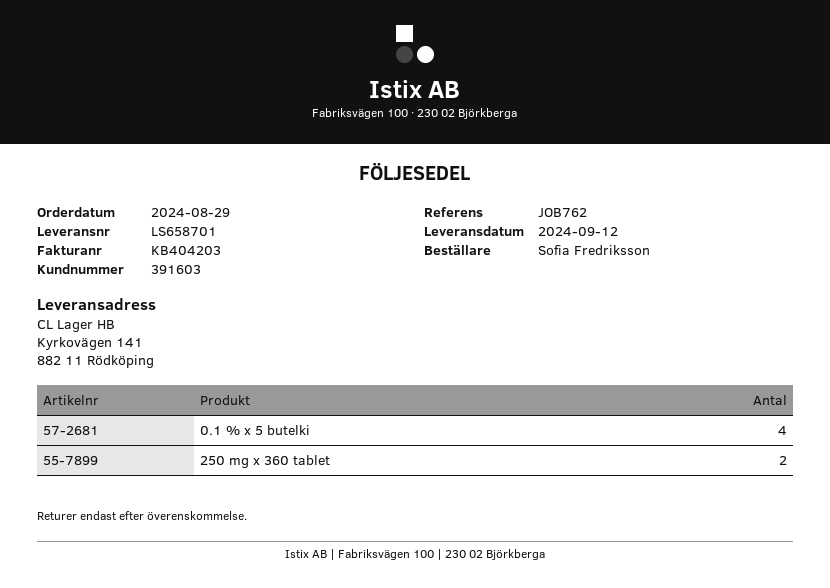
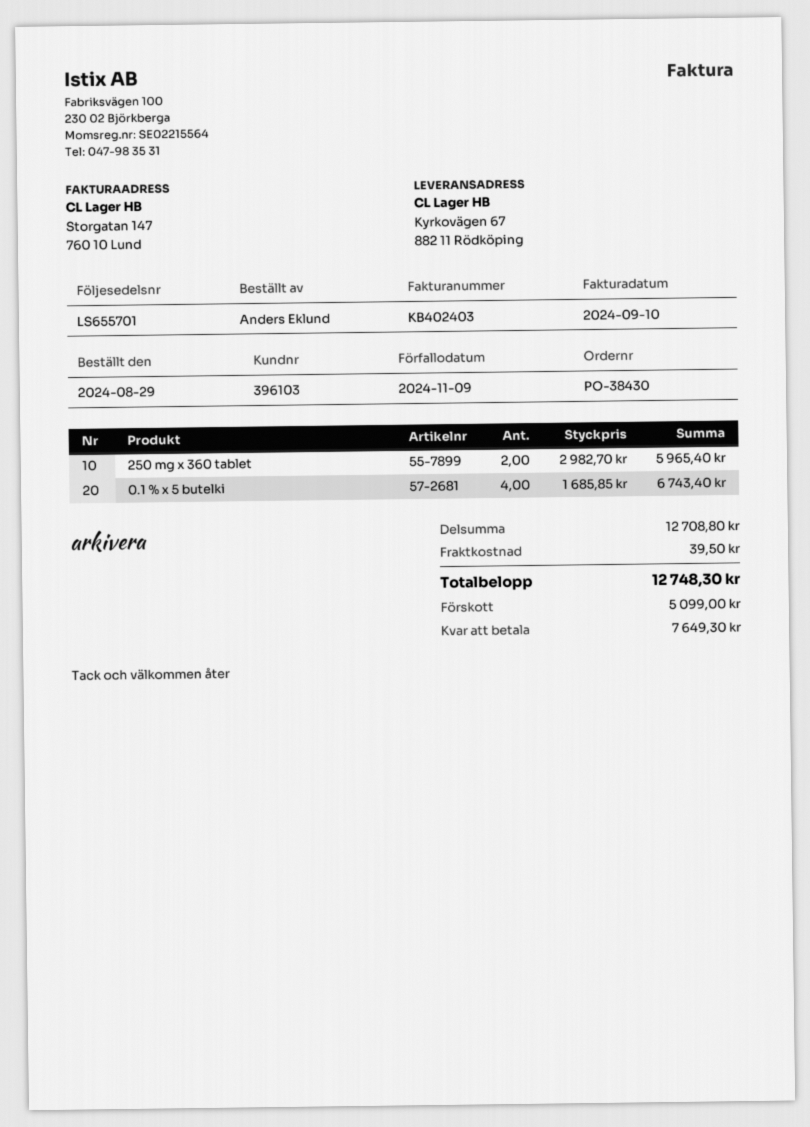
delivery note number: LS658701 -> LS655701
invoice number: KB404203 -> KB402403
customer number: 391603 -> 396103
ordered by: Sofia Fredriksson -> Anders Eklund
ship to: Kyrkovägen 141, 882 11 Rödköping -> Kyrkovägen 67, 882 11 Rödköping

